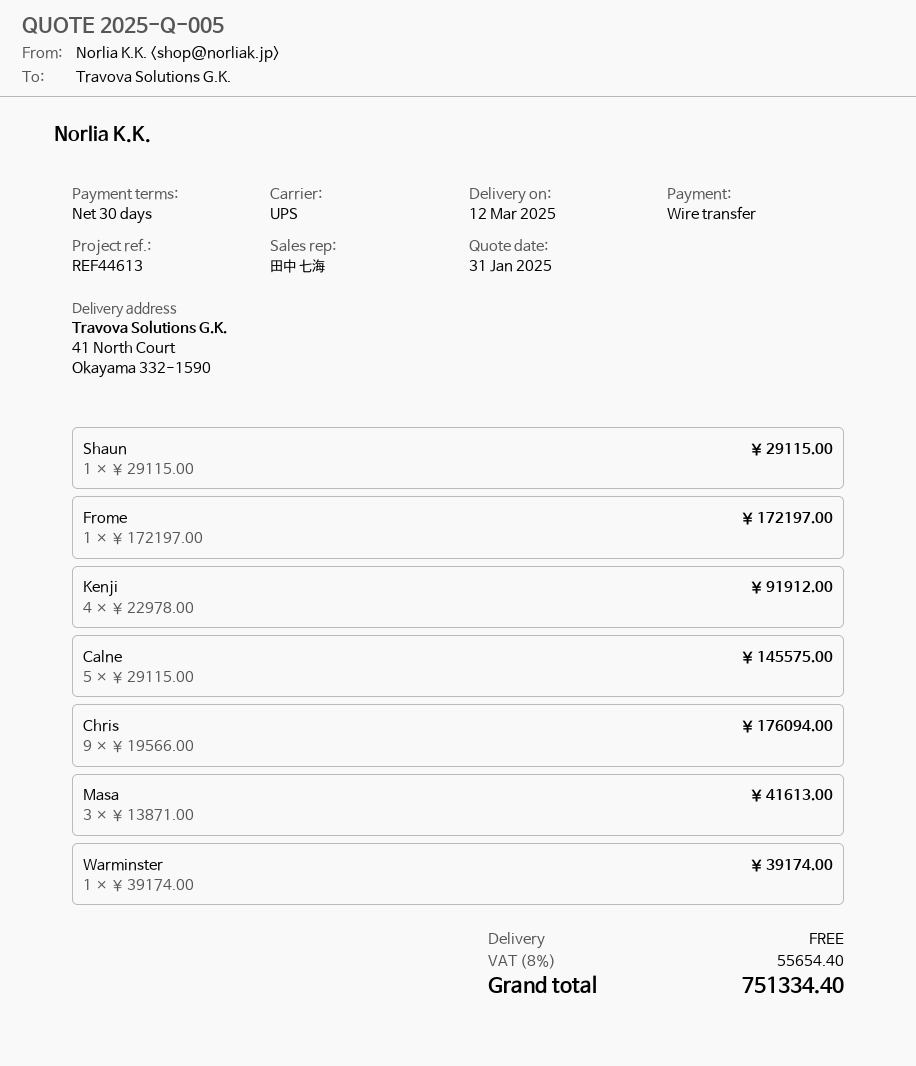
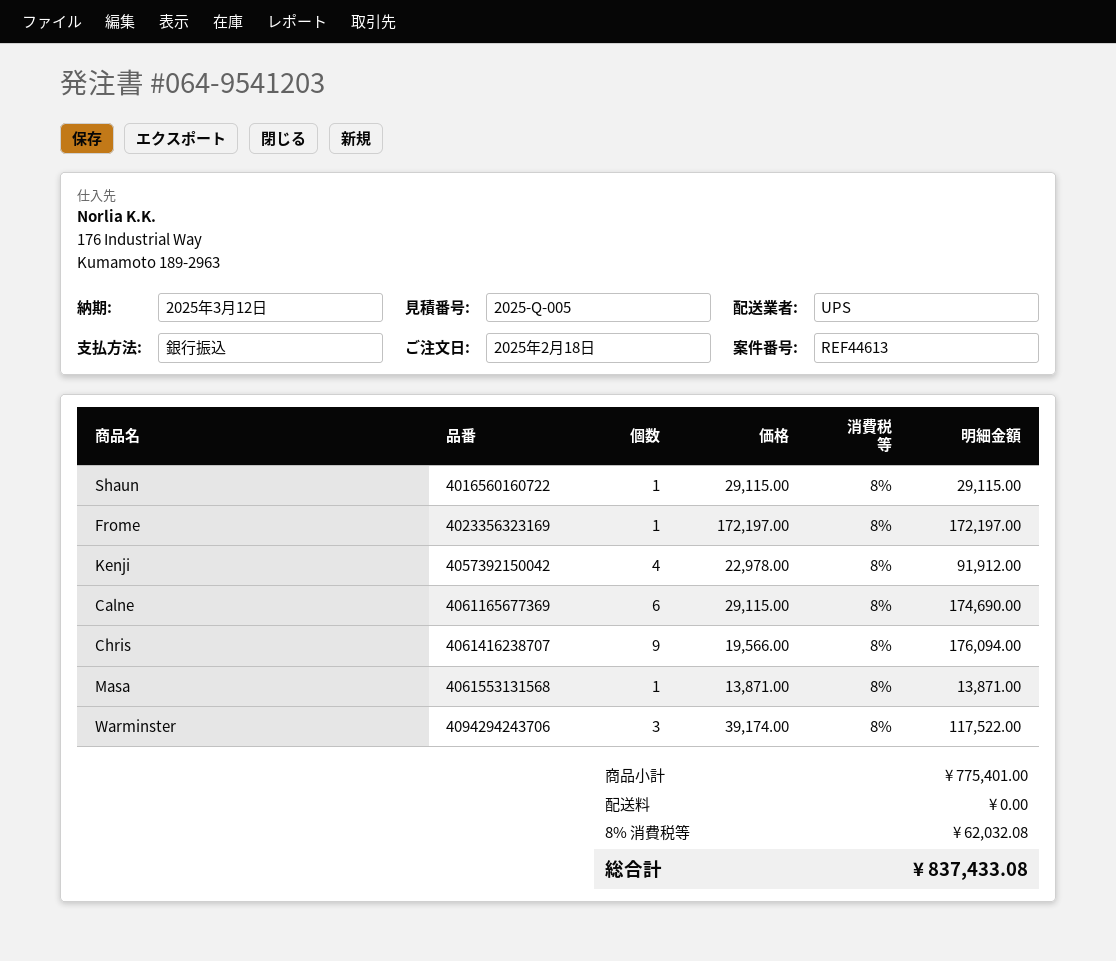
Calne: 5 x 29115.00 = 145575.00 -> 6 x 29115.00 = 174690.00
Masa: 3 x 13871.00 = 41613.00 -> 1 x 13871.00 = 13871.00
Warminster: 1 x 39174.00 = 39174.00 -> 3 x 39174.00 = 117522.00
tax: 8% = 55654.40 -> 8% = 62032.08
total: 751334.40 -> 837433.08

